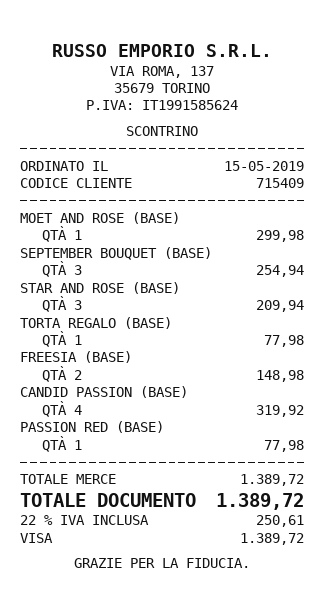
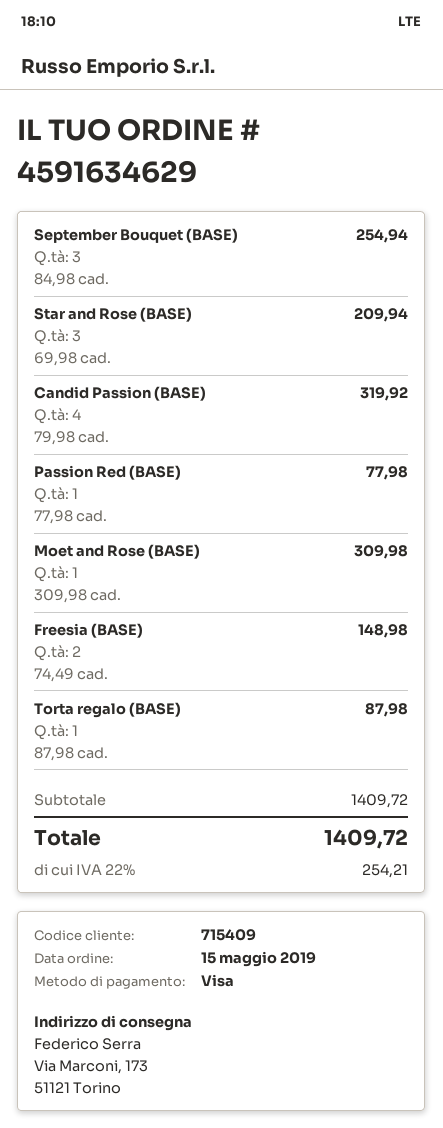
MOET AND ROSE (BASE): 1 for 299.98 -> 1 for 309.98
TORTA REGALO (BASE): 1 for 77.98 -> 1 for 87.98
subtotal: 1389.72 -> 1409.72
tax: 22% = 250.61 -> 22% = 254.21
total: 1389.72 -> 1409.72

